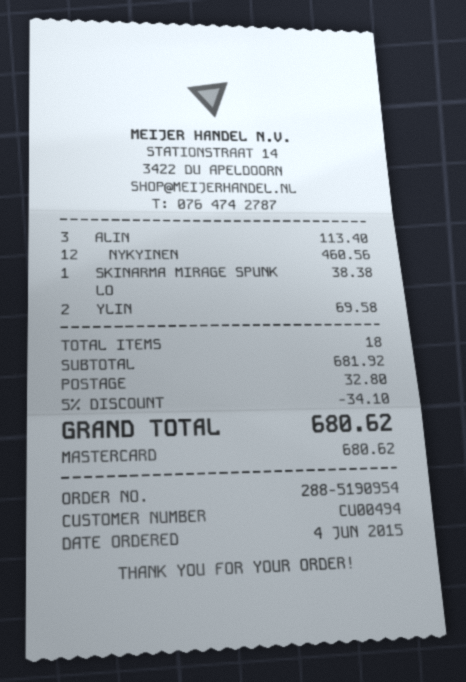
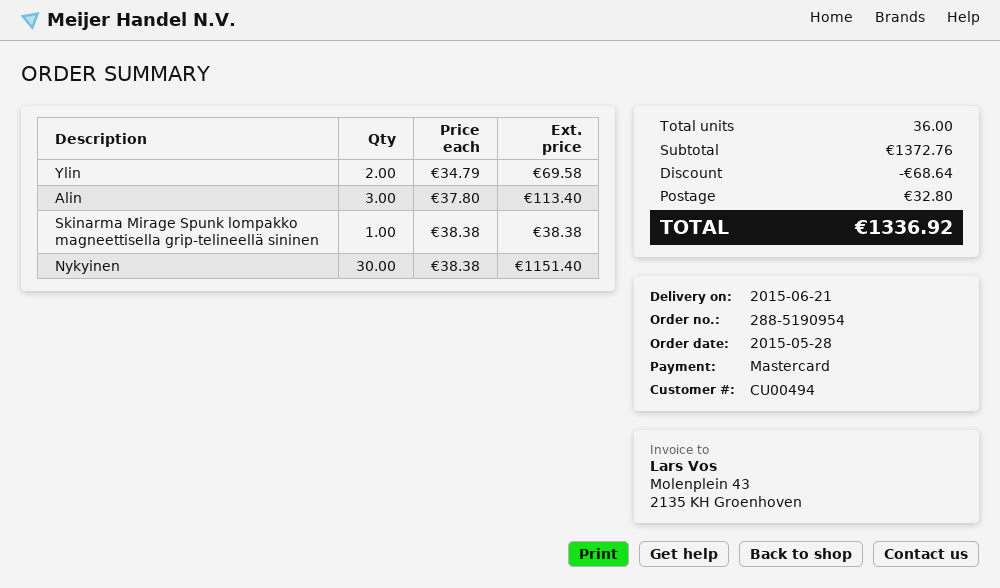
order date: 2015-06-04 -> 2015-05-28
NYKYINEN: 12 for 460.56 -> 30 for 1151.40
total quantity: 18 -> 36
subtotal: 681.92 -> 1372.76
discount: 34.10 -> 68.64
total: 680.62 -> 1336.92

